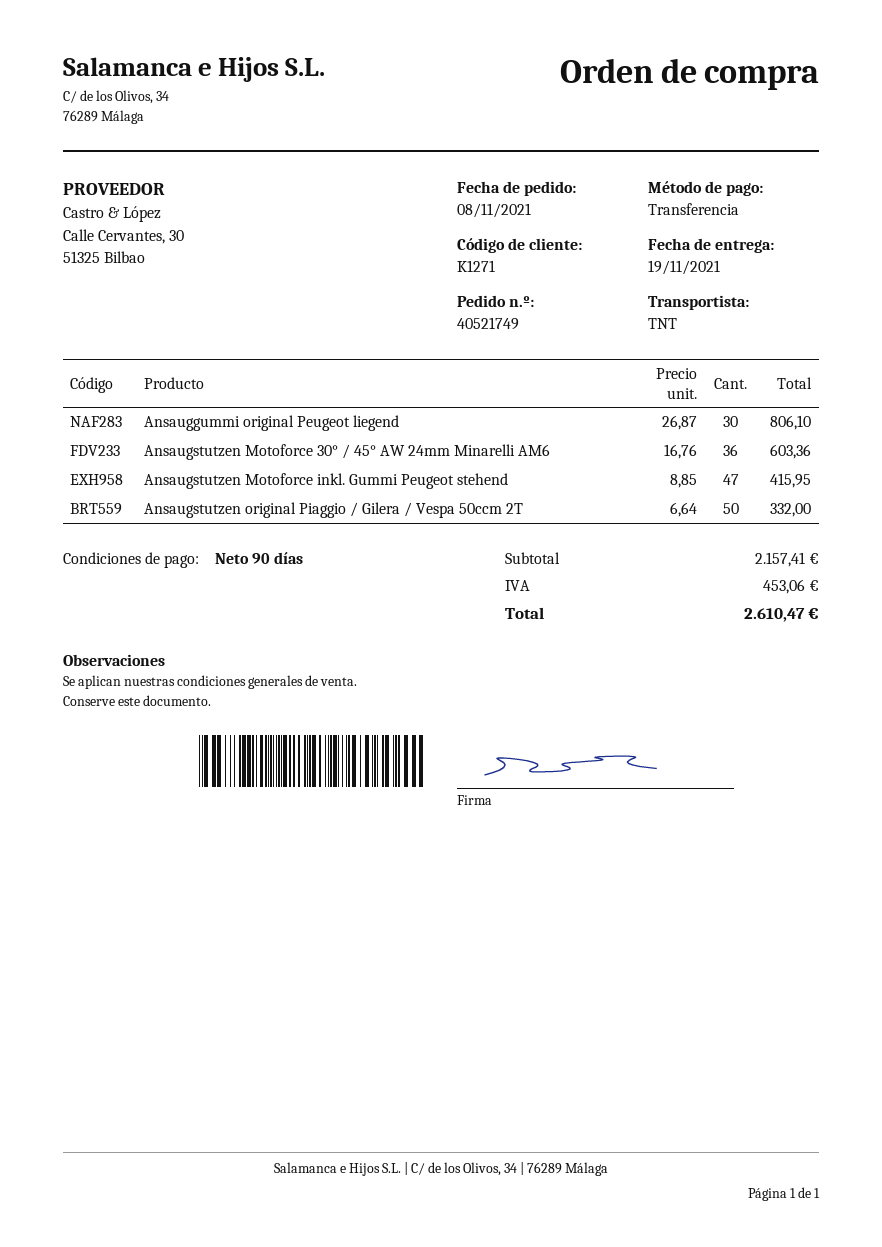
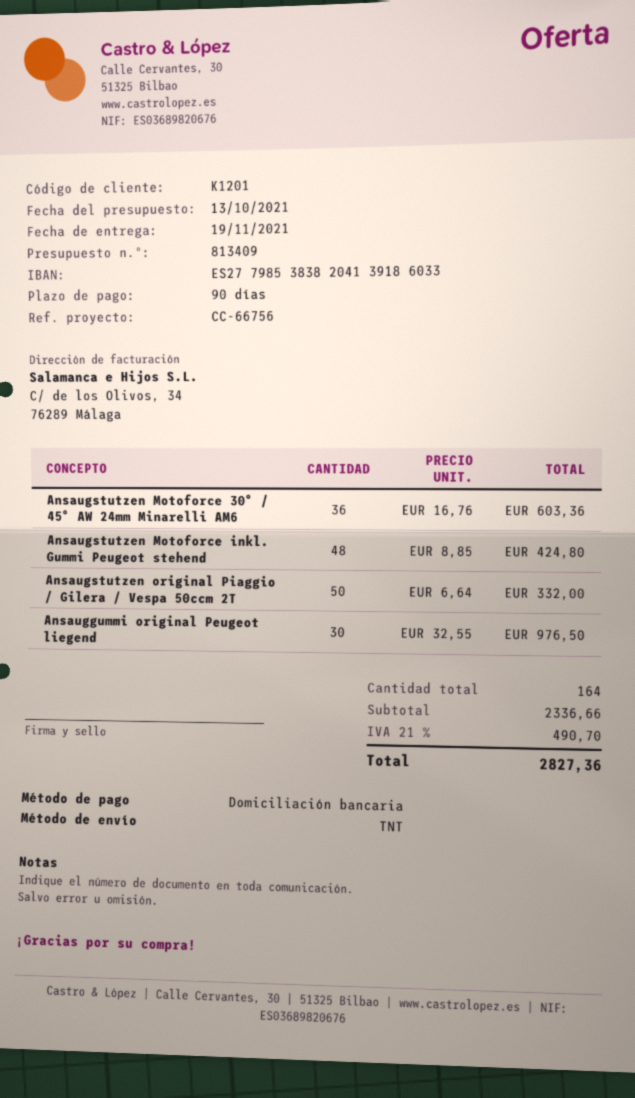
customer number: K1271 -> K1201
payment method: bank transfer -> direct debit
Ansauggummi original Peugeot liegend: 30 x 26.87 = 806.10 -> 30 x 32.55 = 976.50
Ansaugstutzen Motoforce inkl. Gummi Peugeot stehend: 47 x 8.85 = 415.95 -> 48 x 8.85 = 424.80
subtotal: 2157.41 -> 2336.66
tax: 453.06 -> 490.70
total: 2610.47 -> 2827.36

